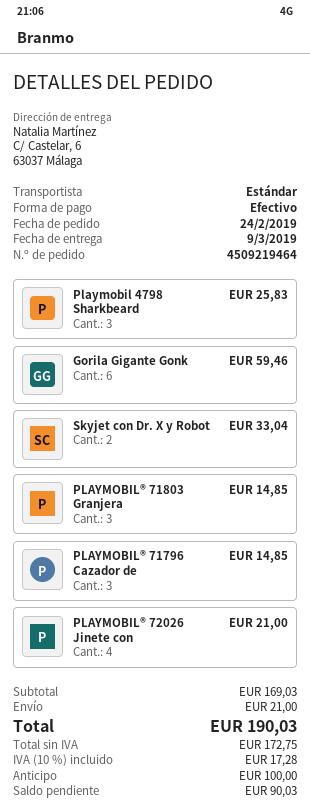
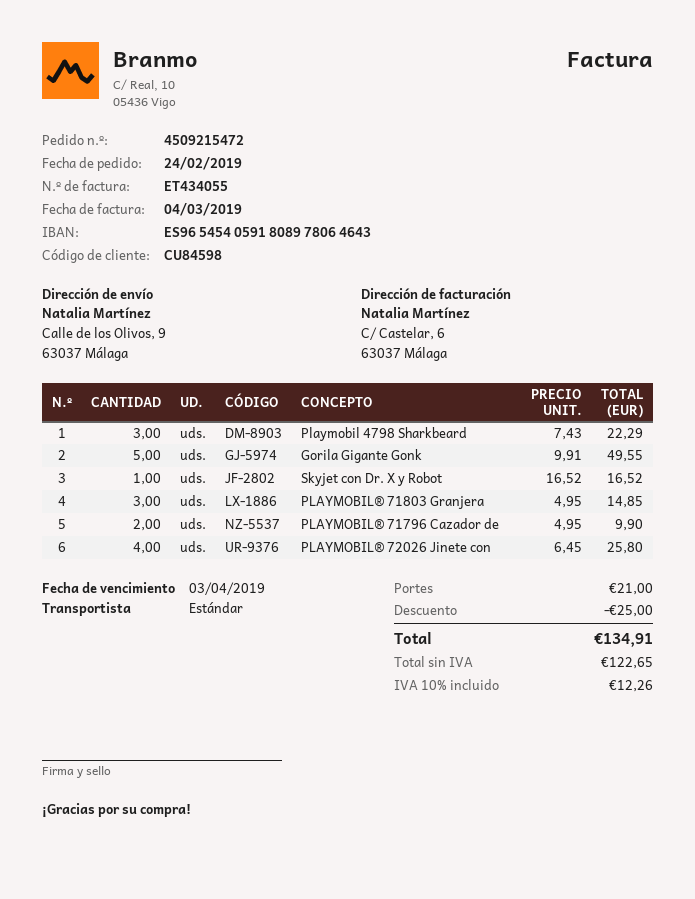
order number: 4509219464 -> 4509215472
ship to: C/ Castelar, 6, 63037 Málaga -> Calle de los Olivos, 9, 63037 Málaga
Playmobil 4798 Sharkbeard: 3 for 25.83 -> 3 for 22.29
Gorila Gigante Gonk: 6 for 59.46 -> 5 for 49.55
Skyjet con Dr. X y Robot: 2 for 33.04 -> 1 for 16.52
PLAYMOBIL® 71796 Cazador de: 3 for 14.85 -> 2 for 9.90
PLAYMOBIL® 72026 Jinete con: 4 for 21.00 -> 4 for 25.80
discount: none -> 25.00
net: 172.75 -> 122.65
tax: 10% = 17.28 -> 10% = 12.26
total: 190.03 -> 134.91

